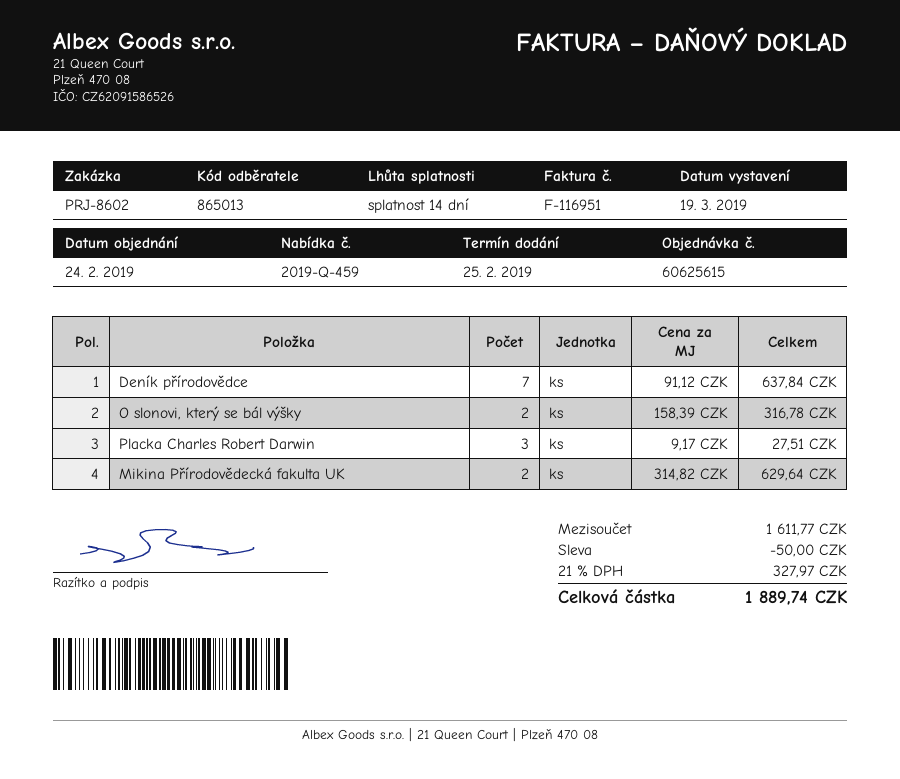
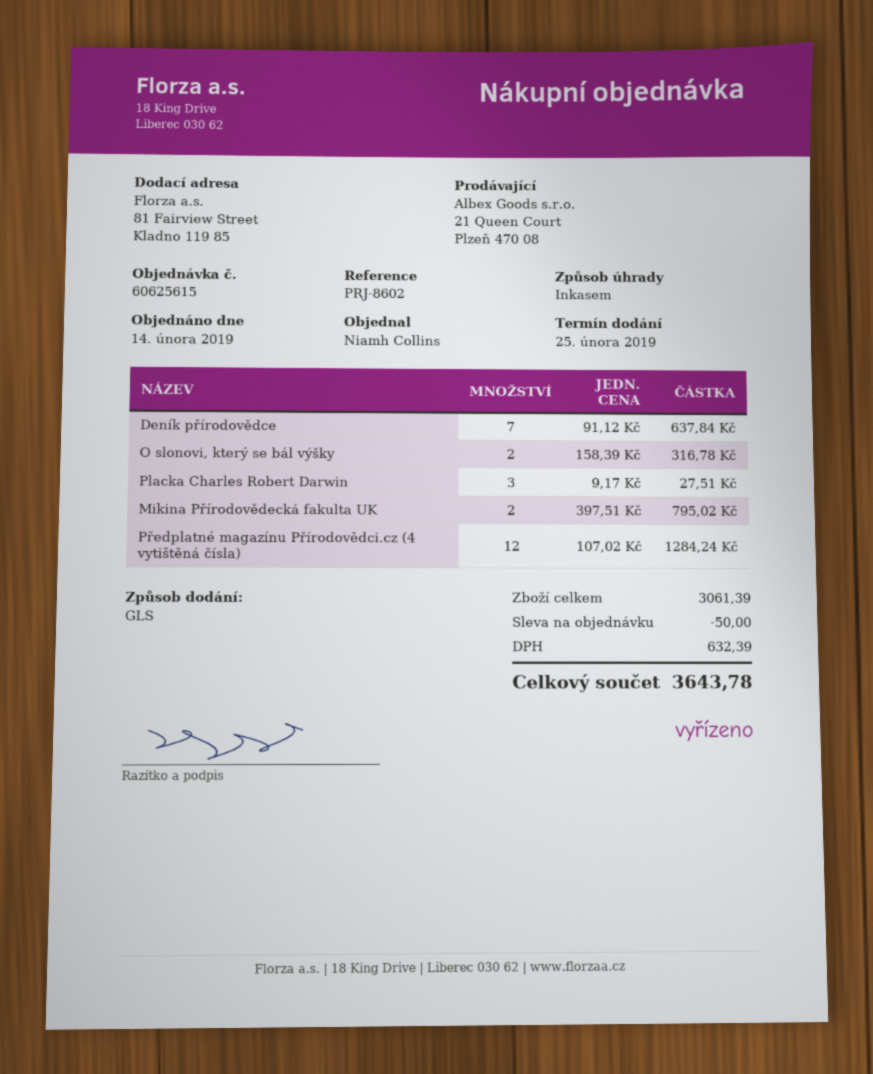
order date: 2019-02-24 -> 2019-02-14
Mikina Přírodovědecká fakulta UK: 2 x 314.82 = 629.64 -> 2 x 397.51 = 795.02
Předplatné magazínu Přírodovědci.cz (4 vytištěná čísla): none -> 12 x 107.02 = 1284.24
subtotal: 1611.77 -> 3061.39
tax: 327.97 -> 632.39
total: 1889.74 -> 3643.78

